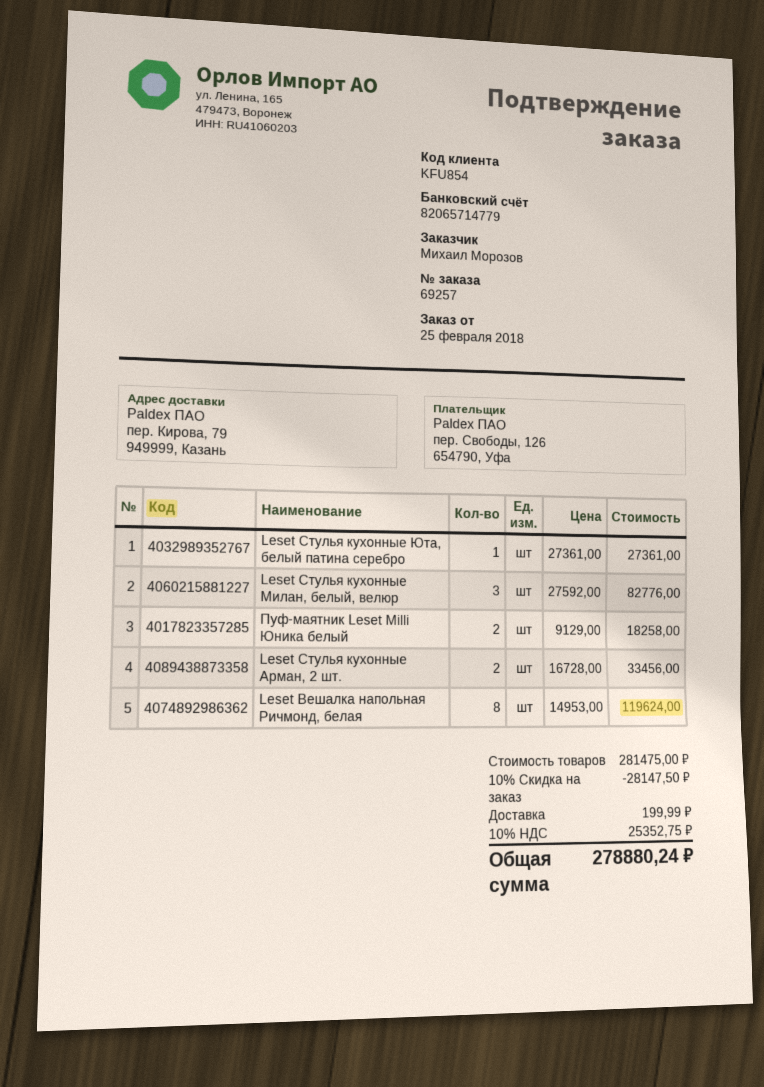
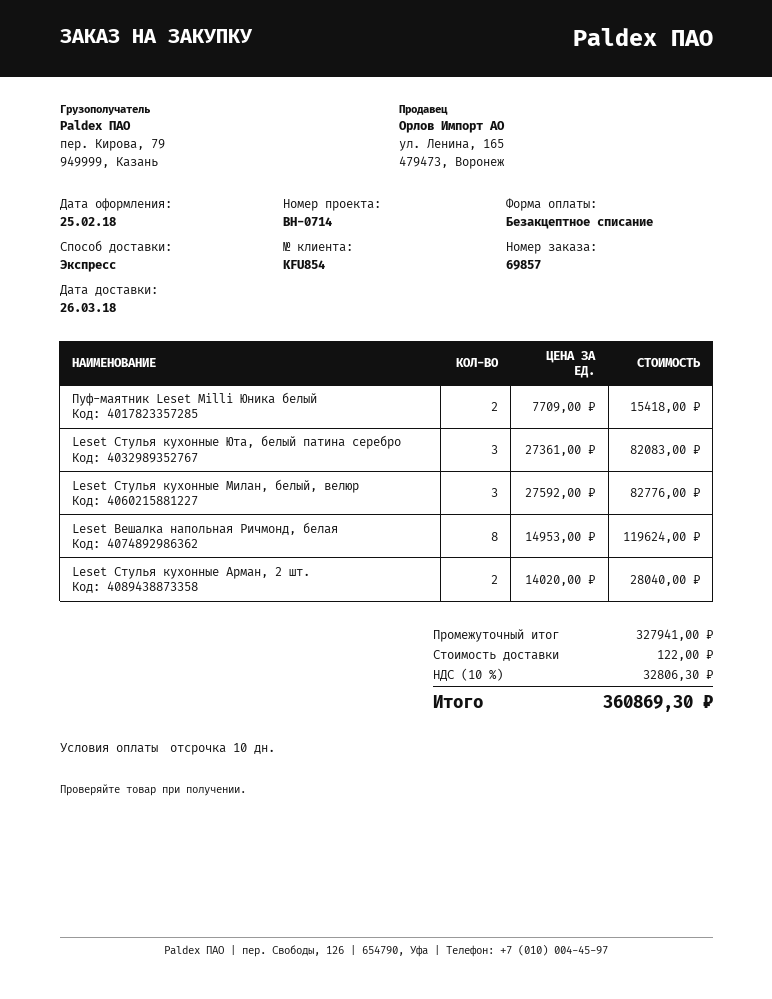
order number: 69257 -> 69857
Leset Стулья кухонные Юта, белый патина серебро: 1 x 27361.00 = 27361.00 -> 3 x 27361.00 = 82083.00
Пуф-маятник Leset Milli Юника белый: 2 x 9129.00 = 18258.00 -> 2 x 7709.00 = 15418.00
Leset Стулья кухонные Арман, 2 шт.: 2 x 16728.00 = 33456.00 -> 2 x 14020.00 = 28040.00
subtotal: 281475.00 -> 327941.00
discount: 10% = 28147.50 -> none
shipping: 199.99 -> 122.00
tax: 10% = 25352.75 -> 10% = 32806.30
total: 278880.24 -> 360869.30

